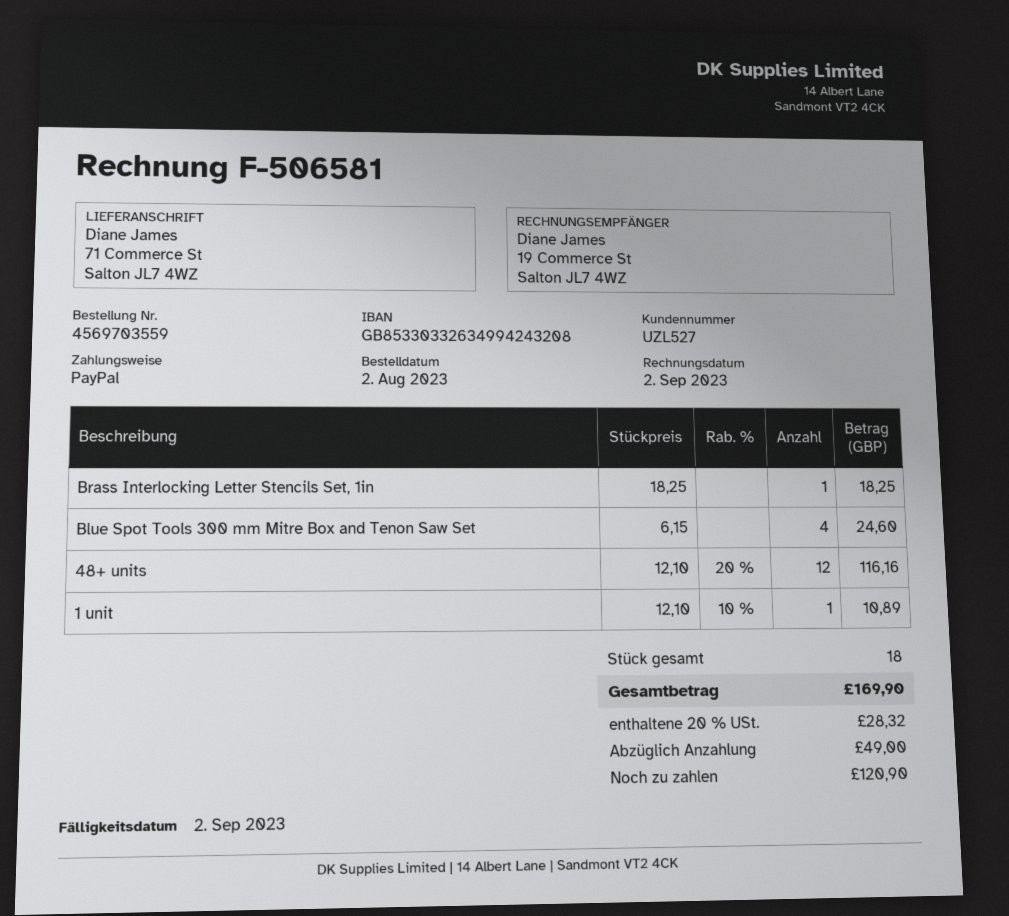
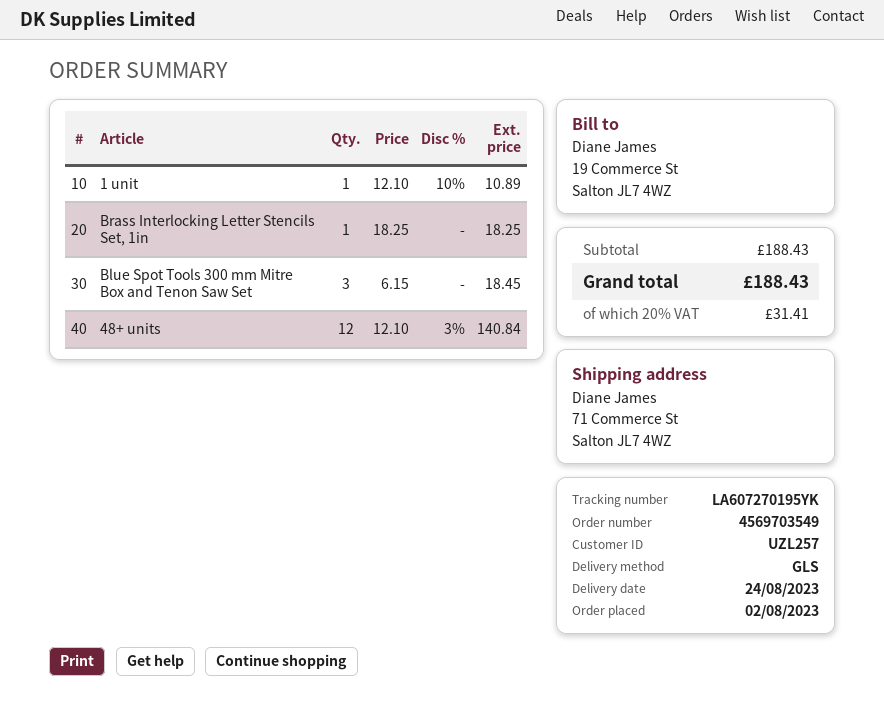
order number: 4569703559 -> 4569703549
customer number: UZL527 -> UZL257
Blue Spot Tools 300 mm Mitre Box and Tenon Saw Set: 4 x 6.15 = 24.60 -> 3 x 6.15 = 18.45
48+ units: 12 x 12.10 - 20% = 116.16 -> 12 x 12.10 - 3% = 140.84
tax: 20% = 28.32 -> 20% = 31.41
total: 169.90 -> 188.43

